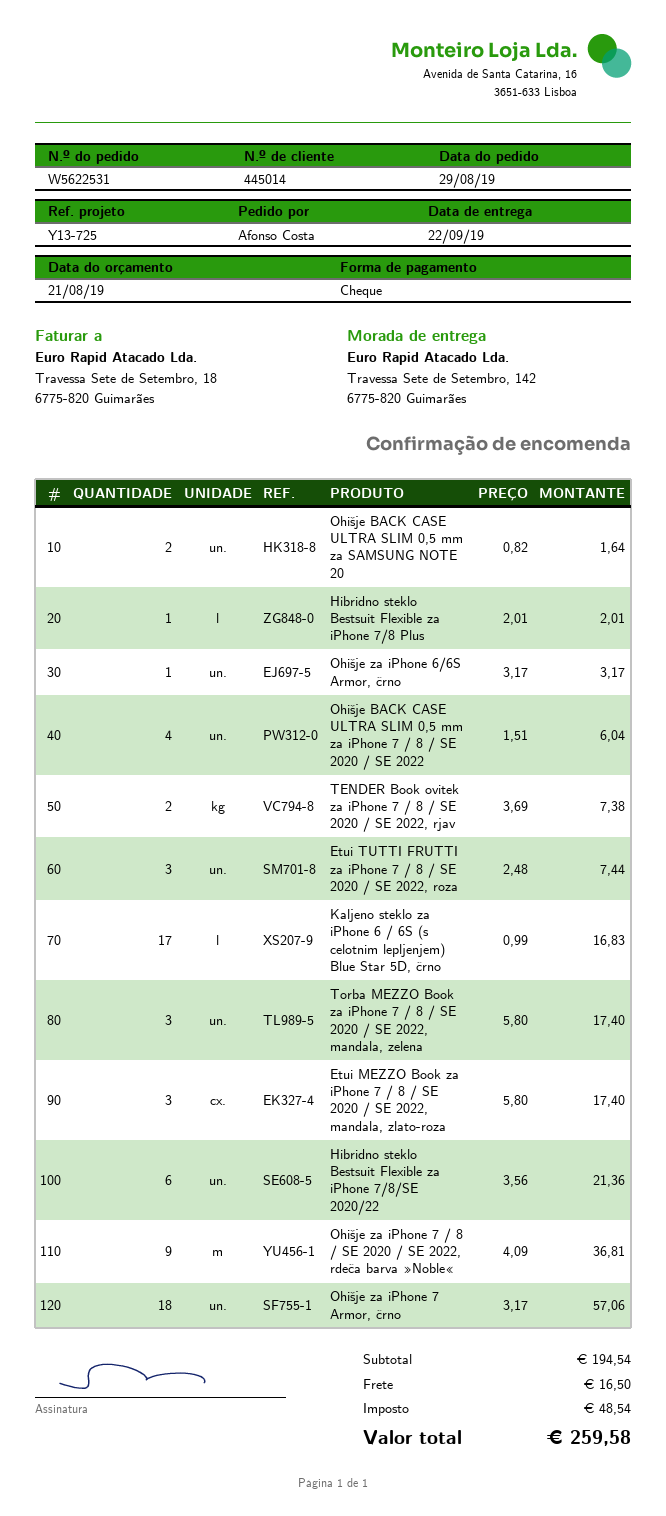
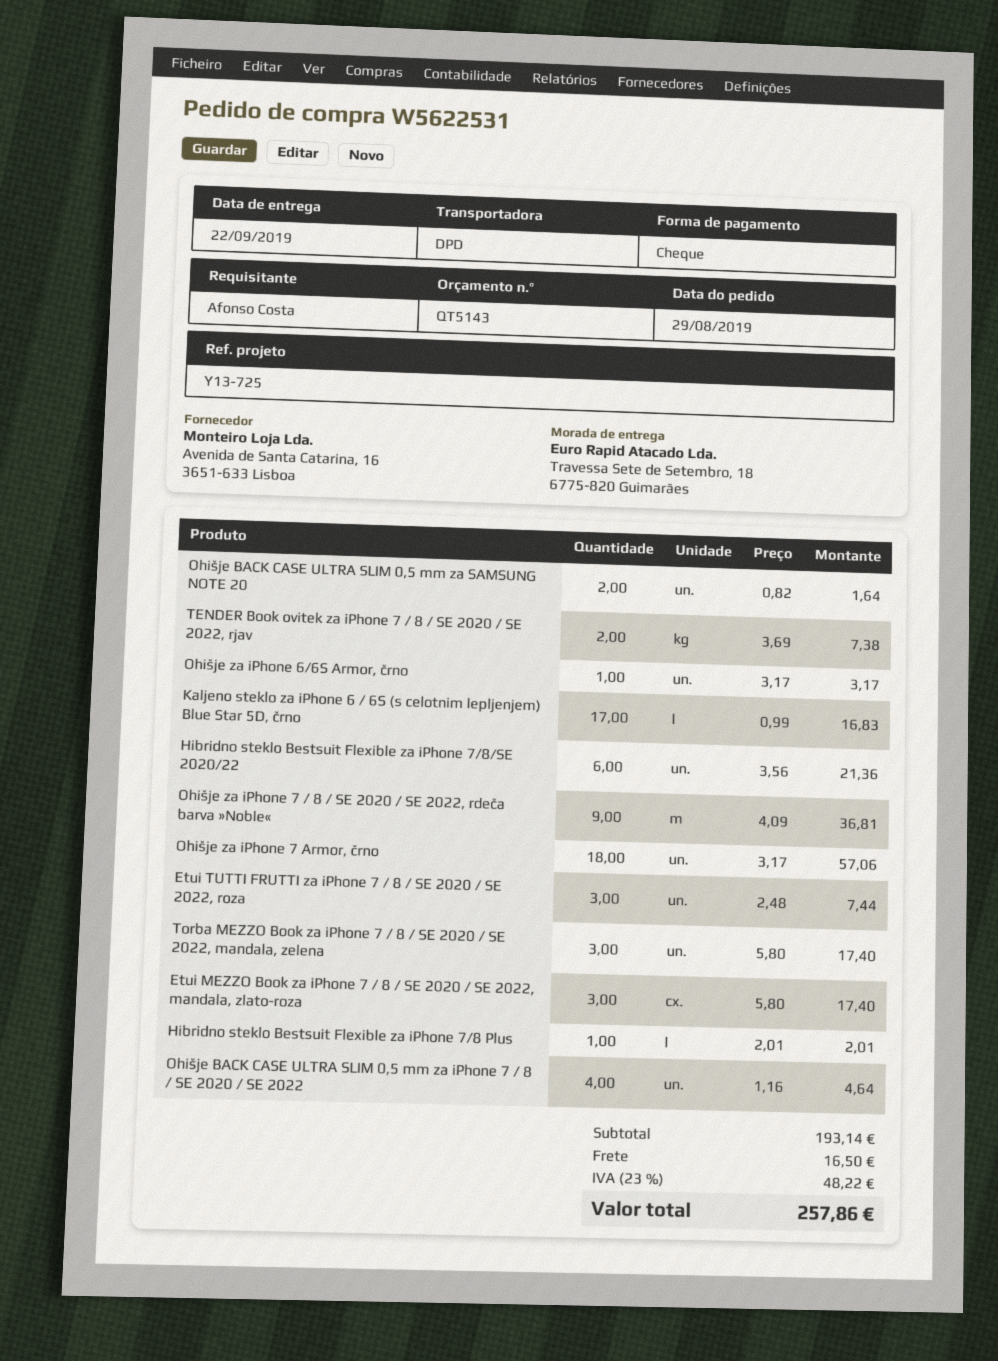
ship to: Travessa Sete de Setembro, 142, 6775-820 Guimarães -> Travessa Sete de Setembro, 18, 6775-820 Guimarães
Ohišje BACK CASE ULTRA SLIM 0,5 mm za iPhone 7 / 8 / SE 2020 / SE 2022: 4 x 1.51 = 6.04 -> 4 x 1.16 = 4.64
subtotal: 194.54 -> 193.14
tax: 48.54 -> 48.22
total: 259.58 -> 257.86

